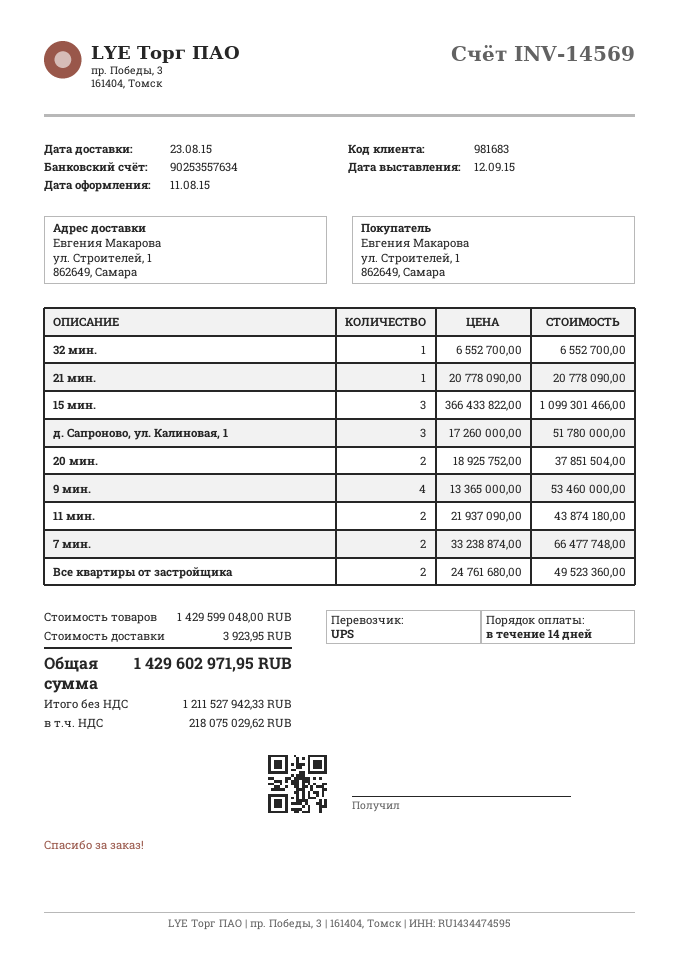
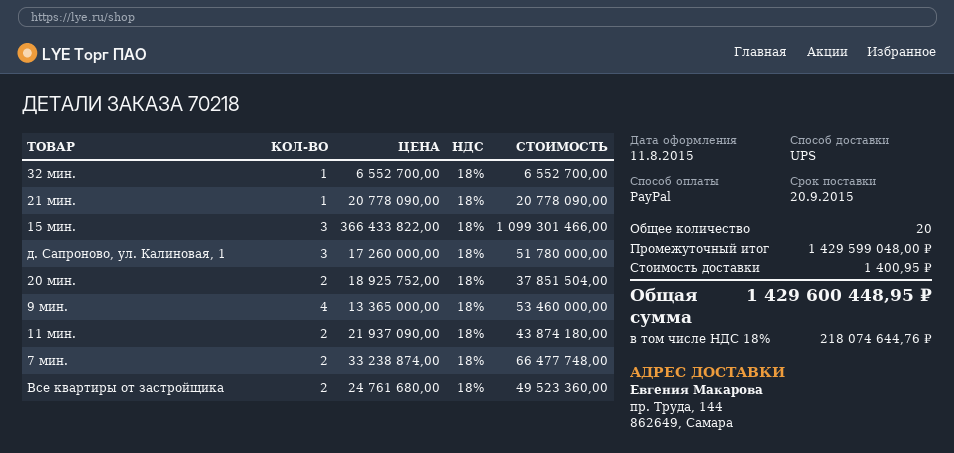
delivery date: 2015-08-23 -> 2015-09-20
ship to: ул. Строителей, 1, 862649, Самара -> пр. Труда, 144, 862649, Самара
shipping: 3923.95 -> 1400.95
tax: 218075029.62 -> 218074644.76
total: 1429602971.95 -> 1429600448.95

